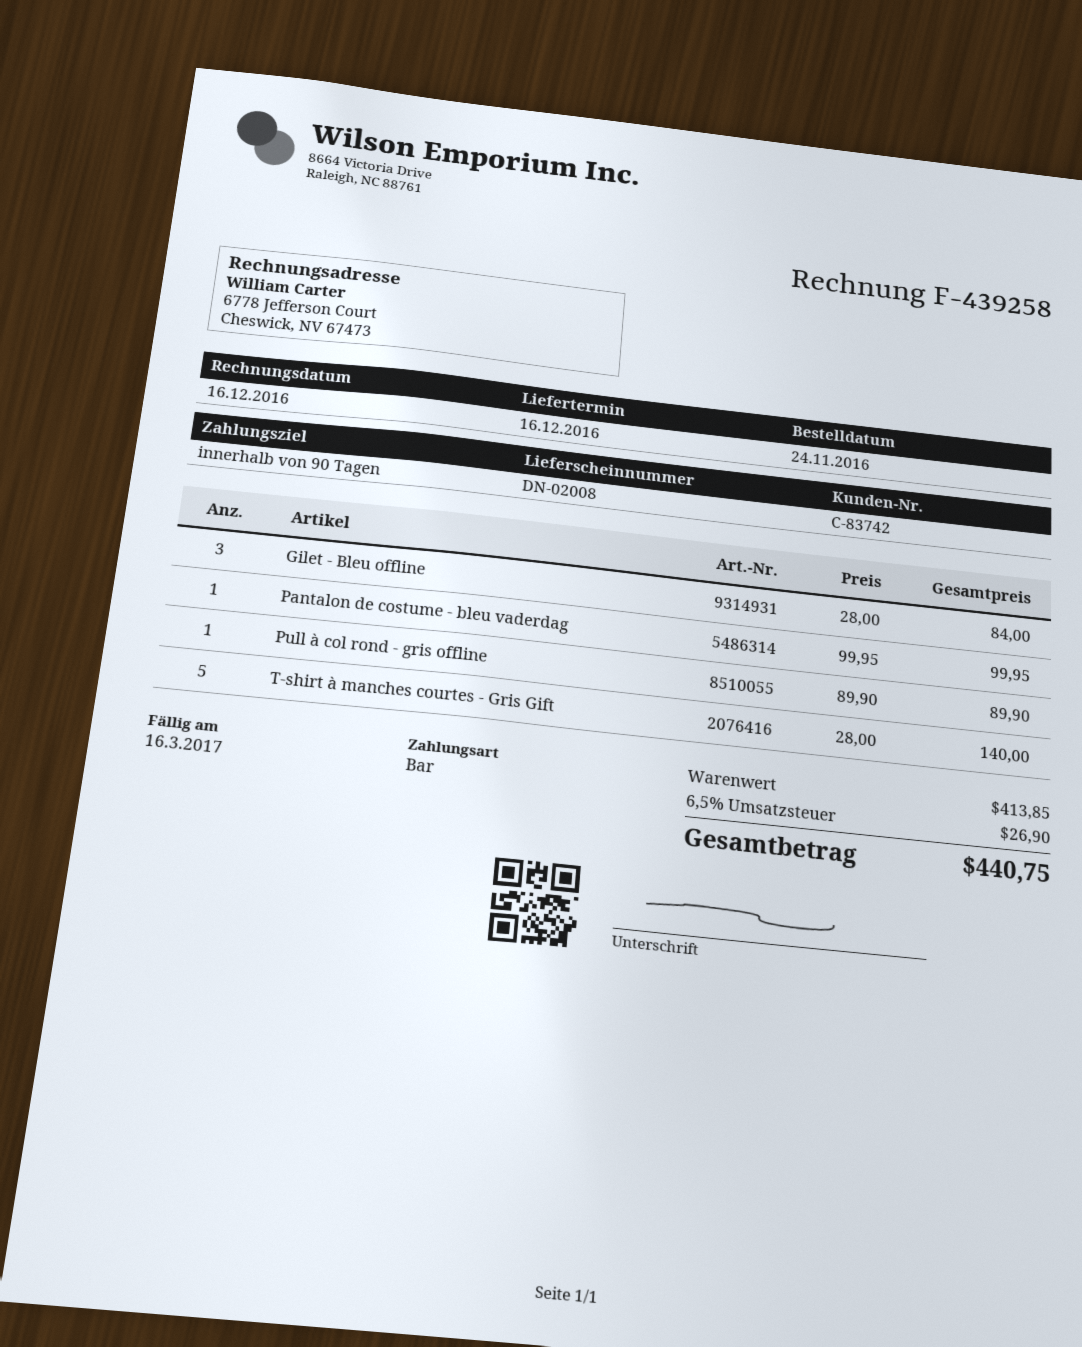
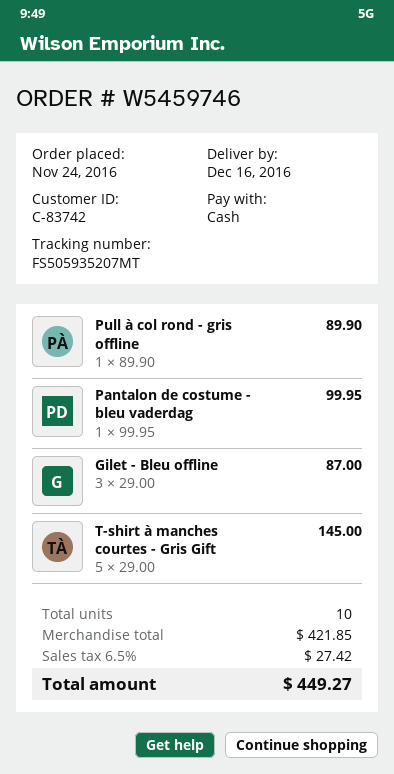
Gilet - Bleu offline: 3 x 28.00 = 84.00 -> 3 x 29.00 = 87.00
T-shirt à manches courtes - Gris Gift: 5 x 28.00 = 140.00 -> 5 x 29.00 = 145.00
subtotal: 413.85 -> 421.85
tax: 6.5% = 26.90 -> 6.5% = 27.42
total: 440.75 -> 449.27

